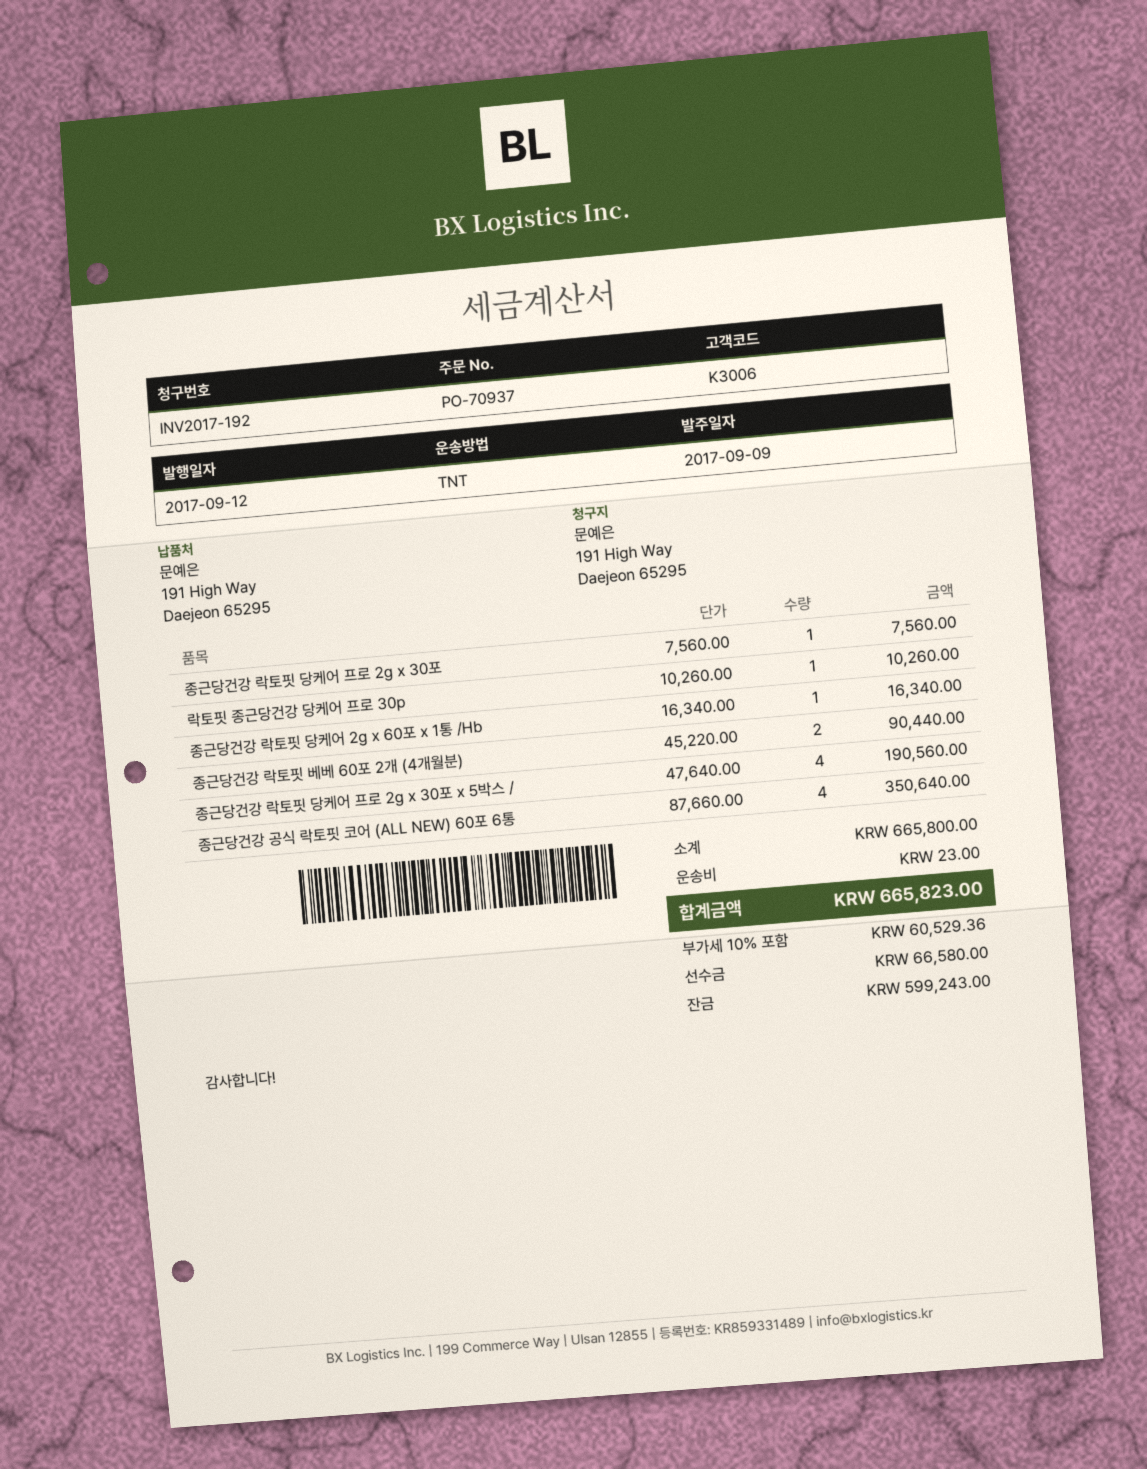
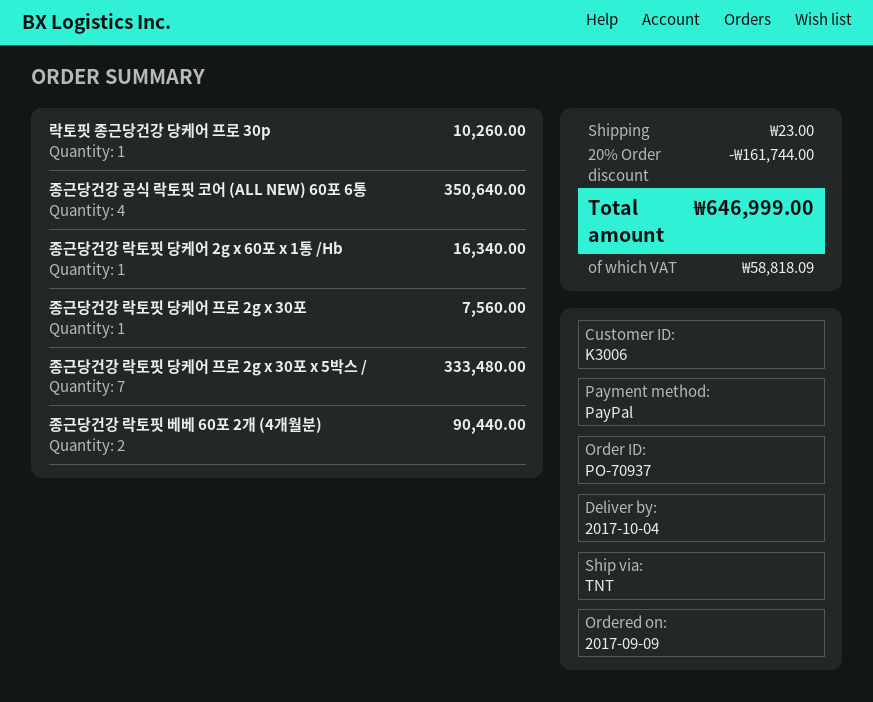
종근당건강 락토핏 당케어 프로 2g x 30포 x 5박스 /: 4 for 190560.00 -> 7 for 333480.00
discount: none -> 20% = 161744.00
tax: 60529.36 -> 58818.09
total: 665823.00 -> 646999.00

